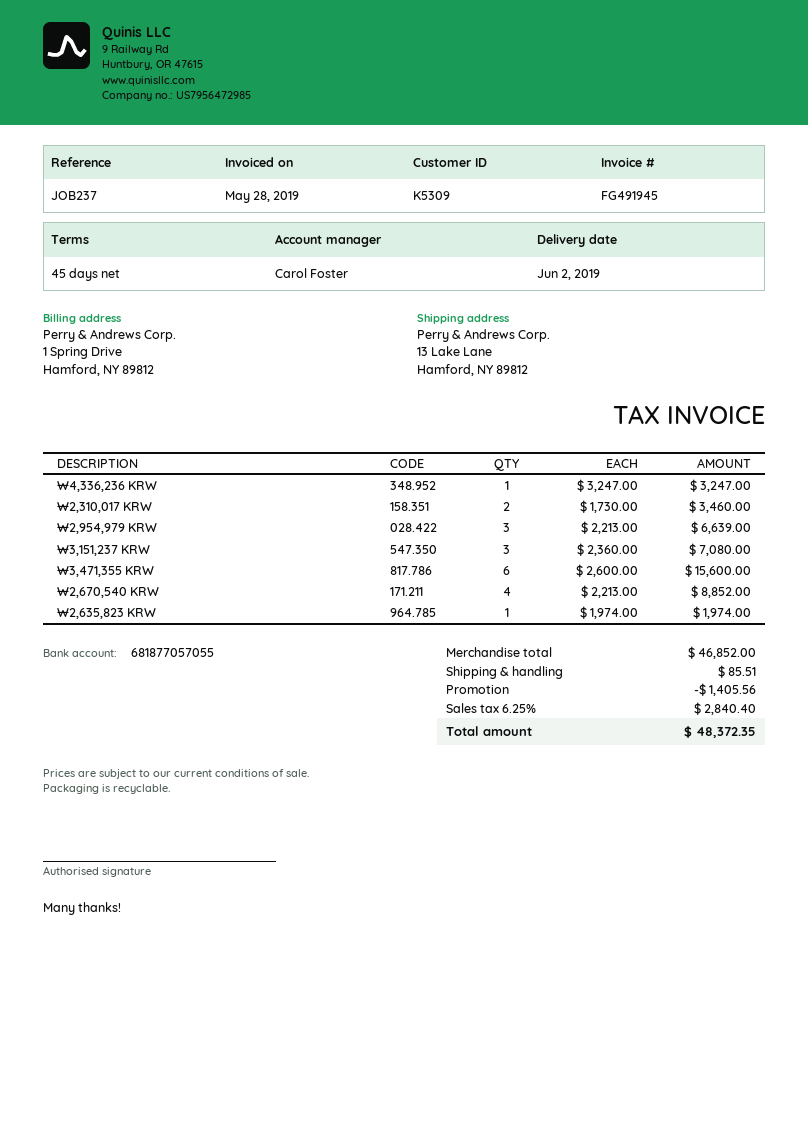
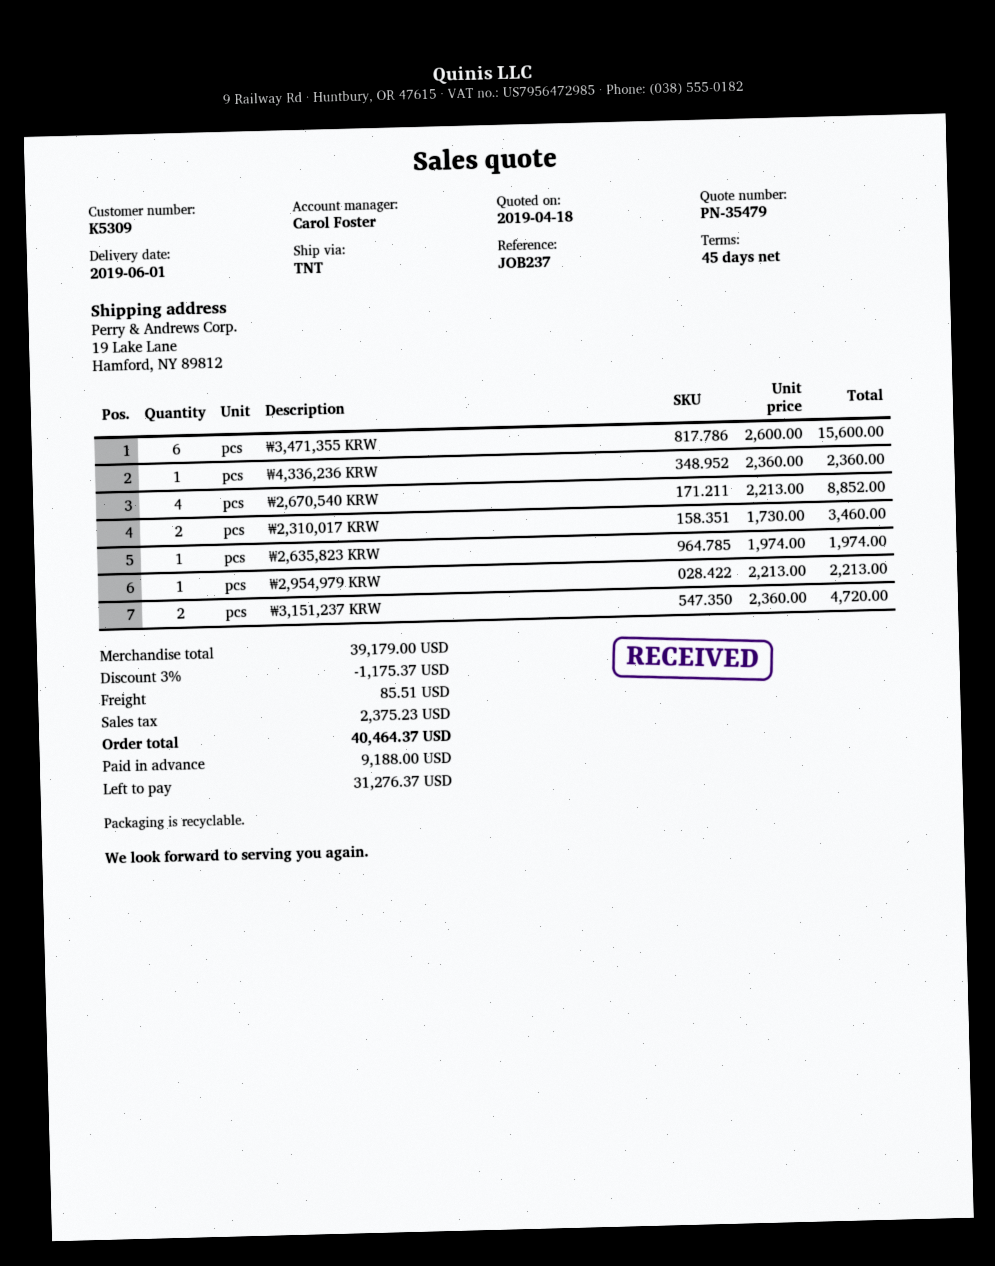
delivery date: 2019-06-02 -> 2019-06-01
ship to: 13 Lake Lane, Hamford, NY 89812 -> 19 Lake Lane, Hamford, NY 89812
₩4,336,236 KRW: 1 x 3247.00 = 3247.00 -> 1 x 2360.00 = 2360.00
₩2,954,979 KRW: 3 x 2213.00 = 6639.00 -> 1 x 2213.00 = 2213.00
₩3,151,237 KRW: 3 x 2360.00 = 7080.00 -> 2 x 2360.00 = 4720.00
subtotal: 46852.00 -> 39179.00
discount: 1405.56 -> 1175.37
tax: 2840.40 -> 2375.23
total: 48372.35 -> 40464.37

